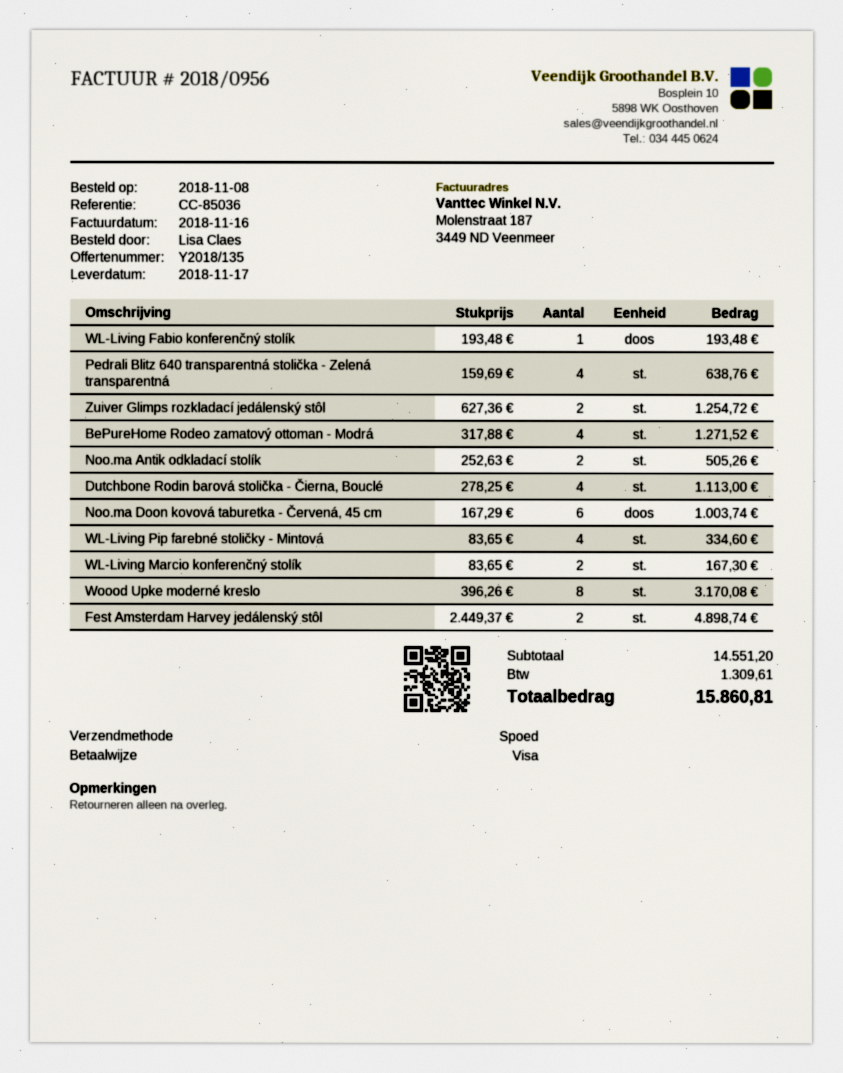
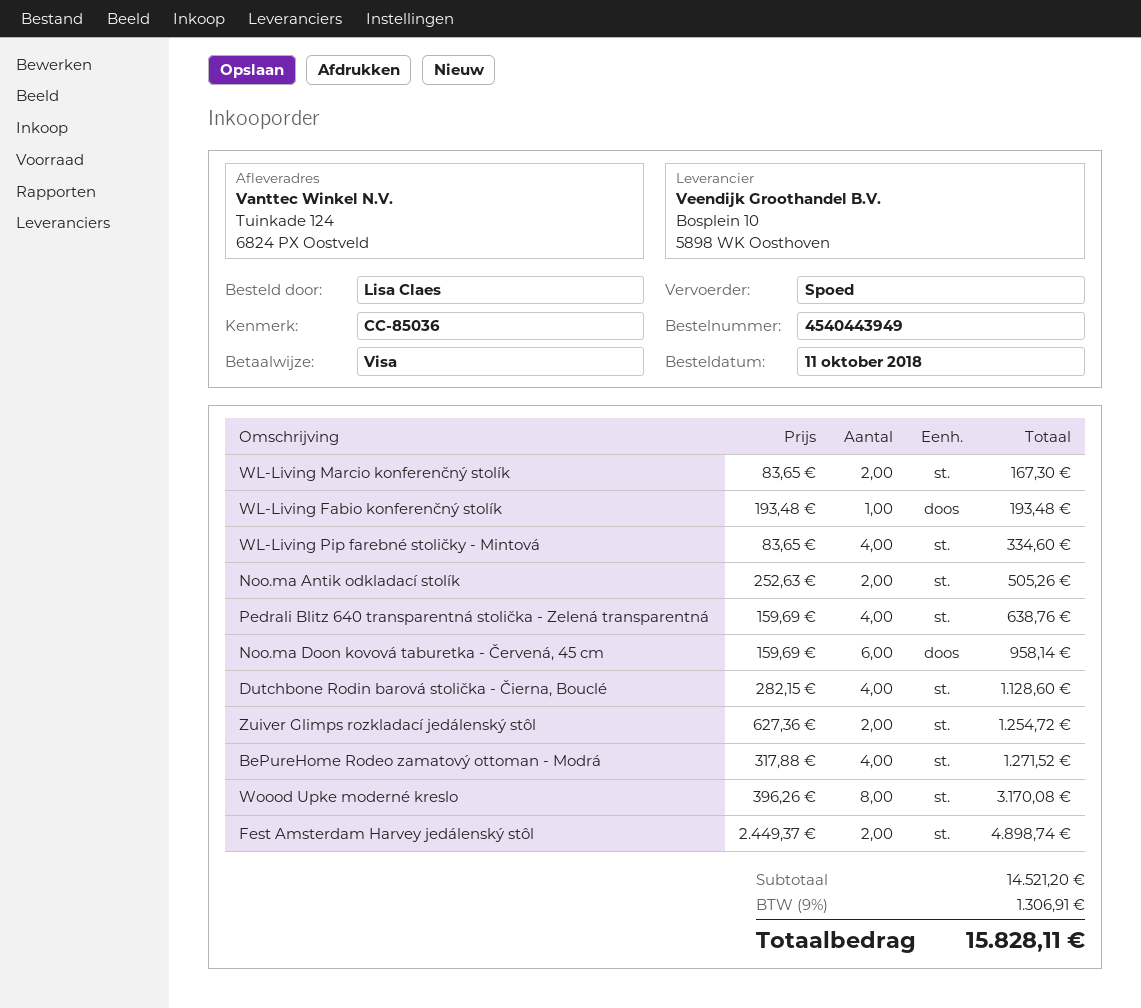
order date: 2018-11-08 -> 2018-10-11
Dutchbone Rodin barová stolička - Čierna, Bouclé: 4 x 278.25 = 1113.00 -> 4 x 282.15 = 1128.60
Noo.ma Doon kovová taburetka - Červená, 45 cm: 6 x 167.29 = 1003.74 -> 6 x 159.69 = 958.14
subtotal: 14551.20 -> 14521.20
tax: 1309.61 -> 1306.91
total: 15860.81 -> 15828.11

